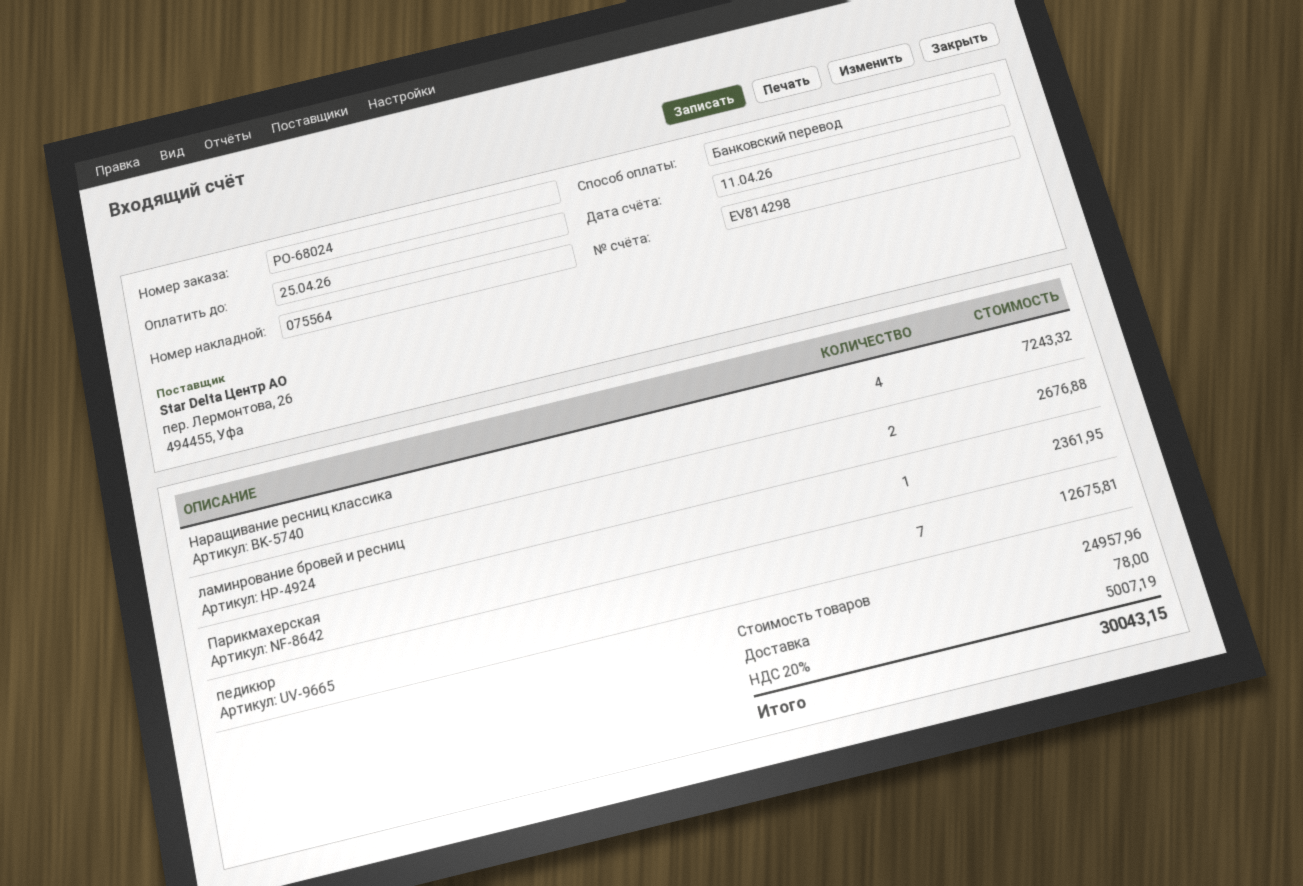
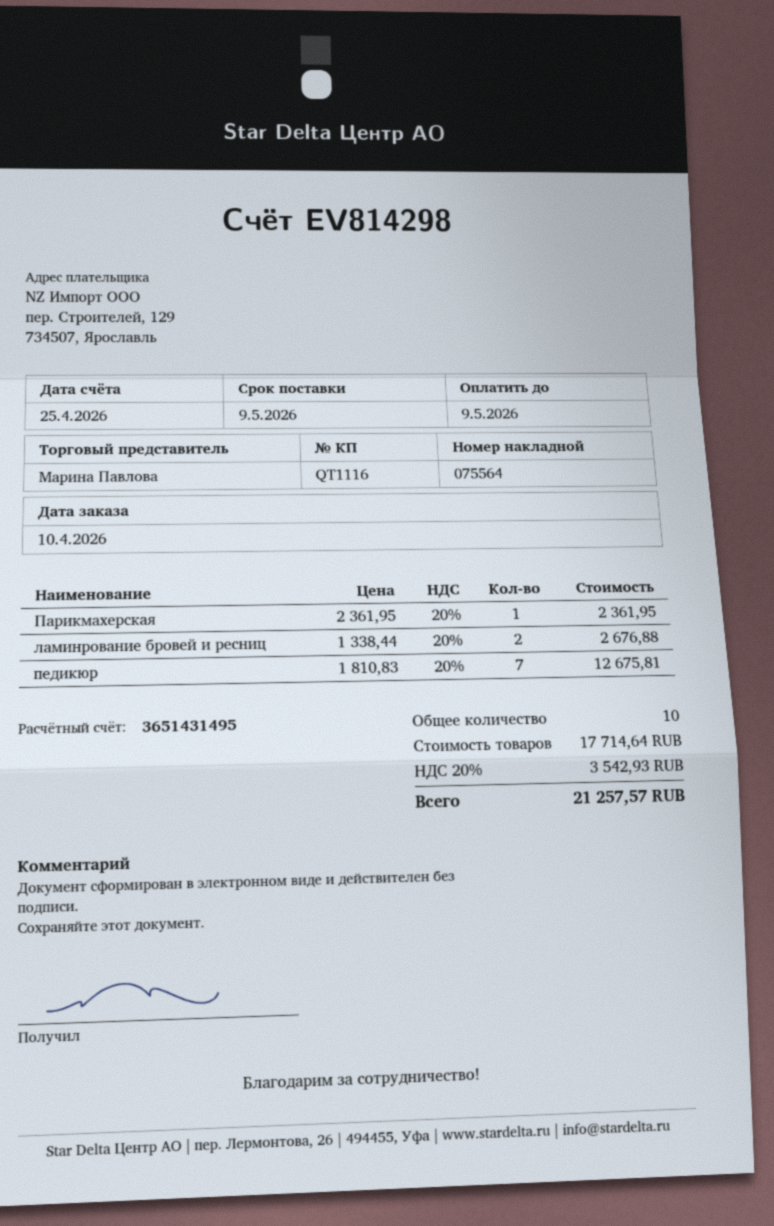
invoice date: 2026-04-11 -> 2026-04-25
due date: 2026-04-25 -> 2026-05-09
Наращивание ресниц классика: 4 for 7243.32 -> none
subtotal: 24957.96 -> 17714.64
shipping: 78.00 -> none
tax: 20% = 5007.19 -> 20% = 3542.93
total: 30043.15 -> 21257.57

